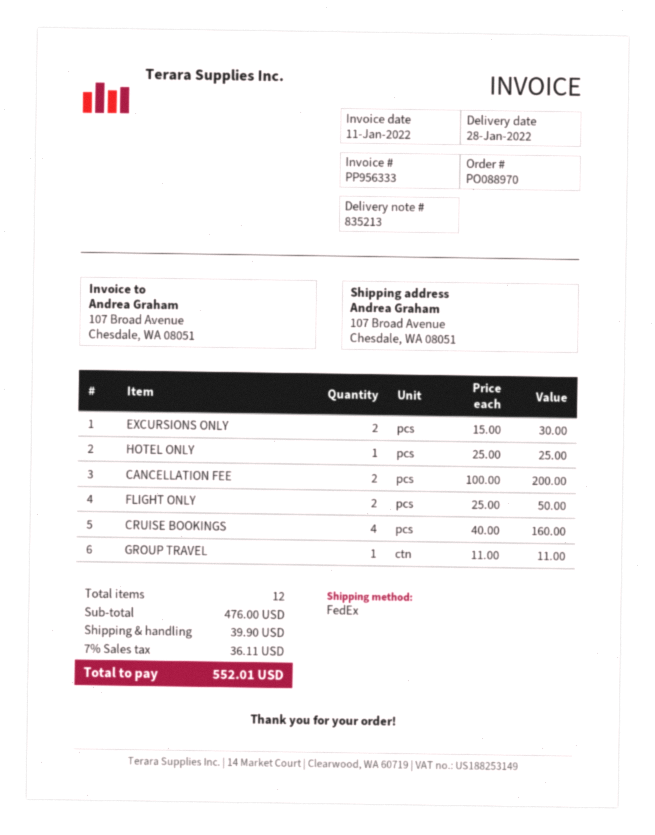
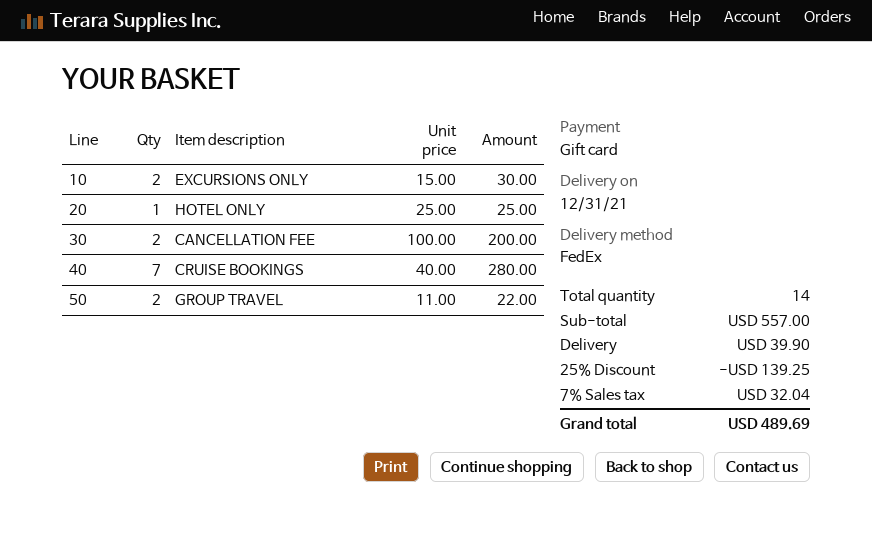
delivery date: 2022-01-28 -> 2021-12-31
FLIGHT ONLY: 2 x 25.00 = 50.00 -> none
CRUISE BOOKINGS: 4 x 40.00 = 160.00 -> 7 x 40.00 = 280.00
GROUP TRAVEL: 1 x 11.00 = 11.00 -> 2 x 11.00 = 22.00
total quantity: 12 -> 14
subtotal: 476.00 -> 557.00
discount: none -> 25% = 139.25
tax: 7% = 36.11 -> 7% = 32.04
total: 552.01 -> 489.69

